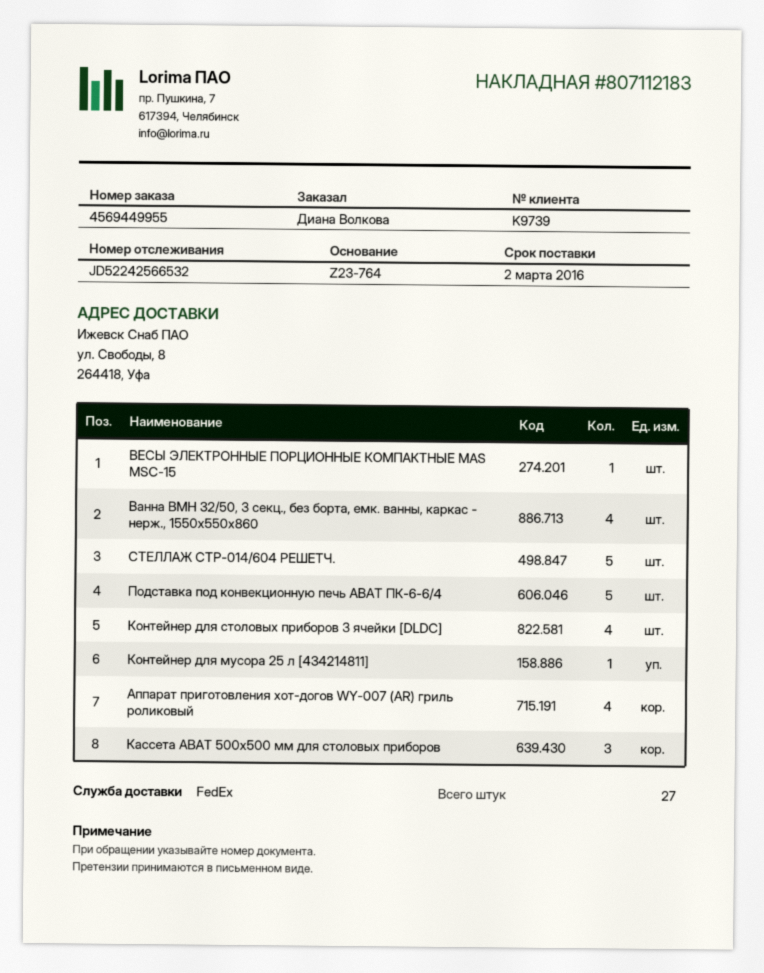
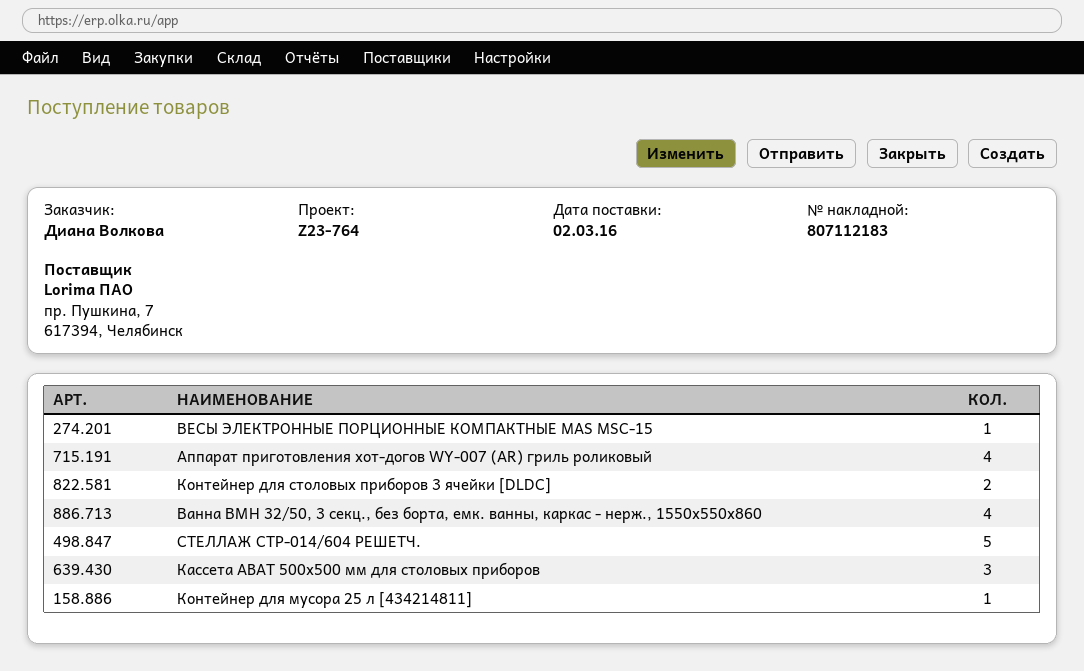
Подставка под конвекционную печь ABAT ПК-6-6/4: 5 -> none
Контейнер для столовых приборов 3 ячейки [DLDC]: 4 -> 2

